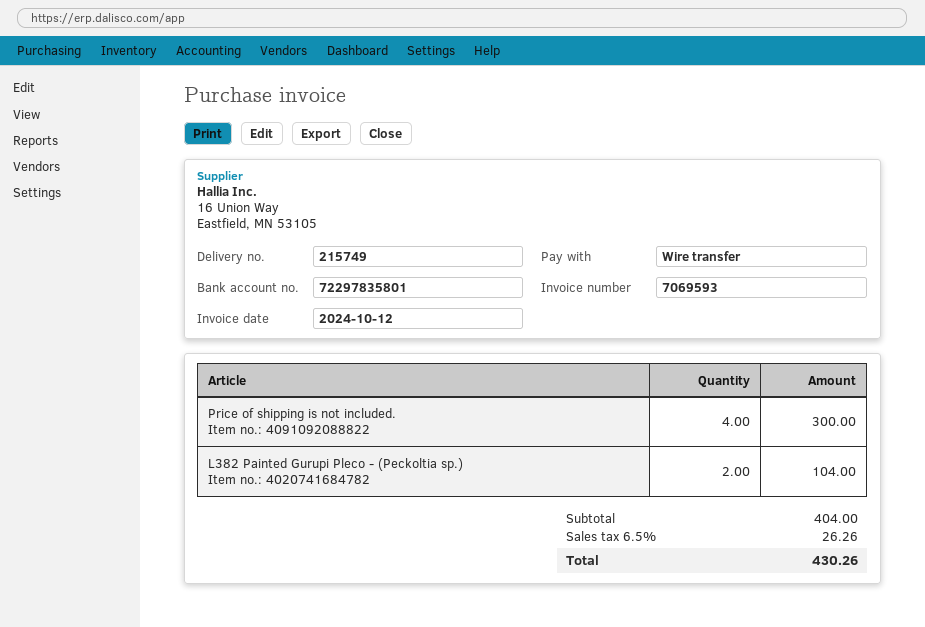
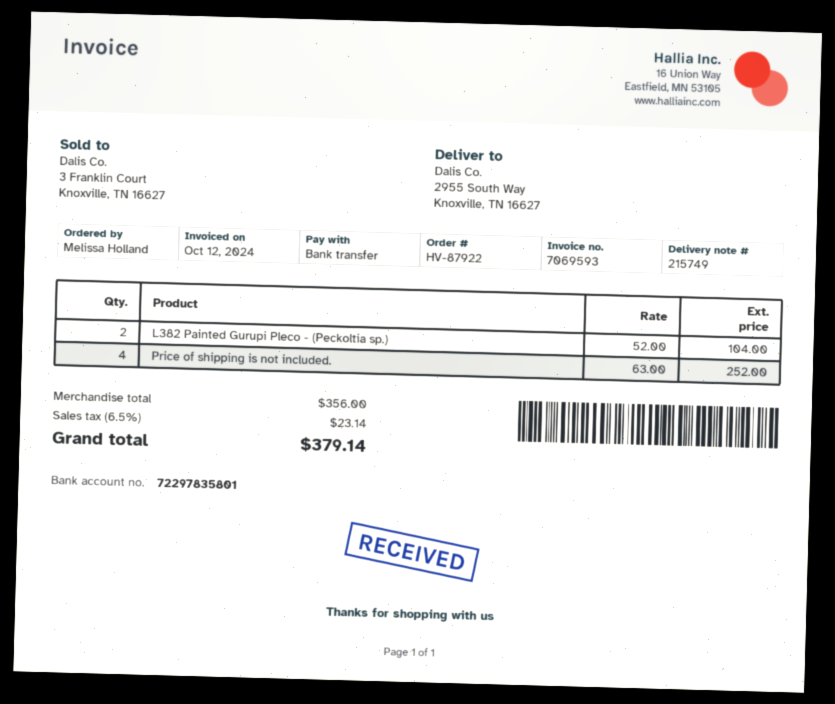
Price of shipping is not included.: 4 for 300.00 -> 4 for 252.00
subtotal: 404.00 -> 356.00
tax: 6.5% = 26.26 -> 6.5% = 23.14
total: 430.26 -> 379.14

